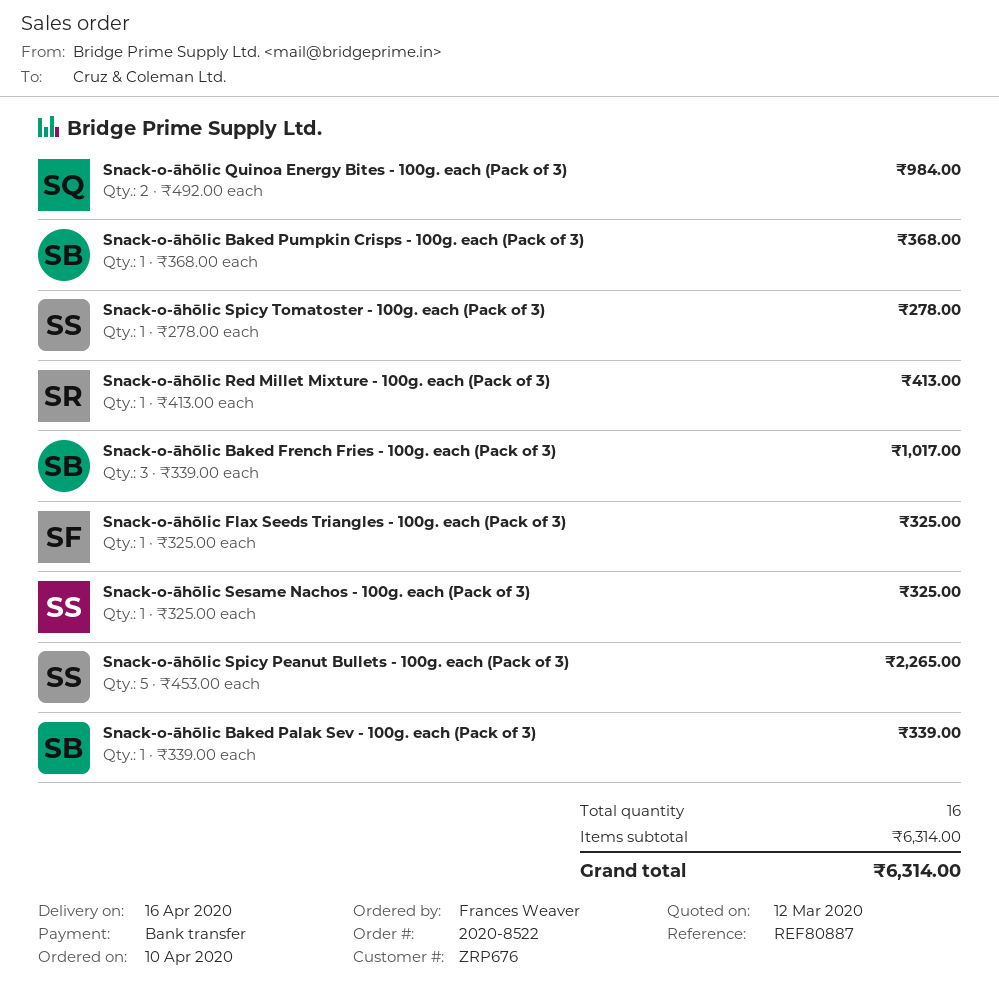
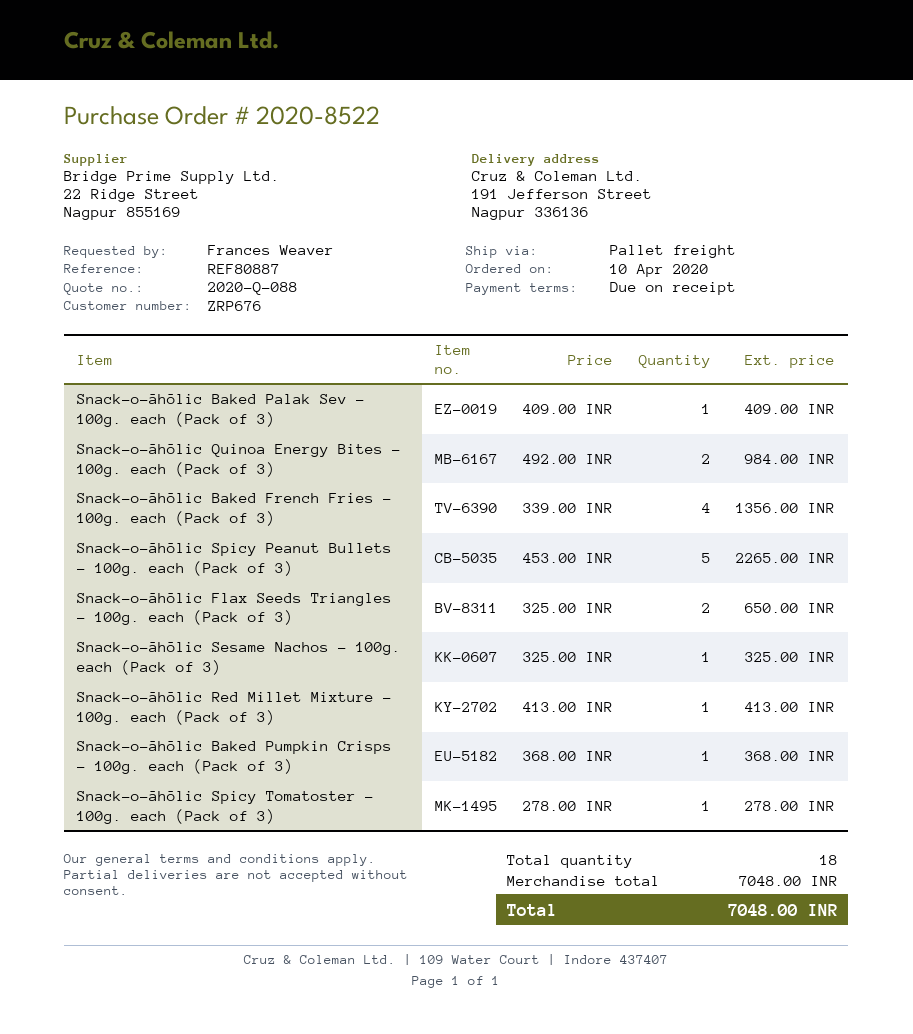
Snack-o-āhōlic Baked French Fries - 100g. each (Pack of 3): 3 x 339.00 = 1017.00 -> 4 x 339.00 = 1356.00
Snack-o-āhōlic Flax Seeds Triangles - 100g. each (Pack of 3): 1 x 325.00 = 325.00 -> 2 x 325.00 = 650.00
Snack-o-āhōlic Baked Palak Sev - 100g. each (Pack of 3): 1 x 339.00 = 339.00 -> 1 x 409.00 = 409.00
total quantity: 16 -> 18
subtotal: 6314.00 -> 7048.00
total: 6314.00 -> 7048.00

